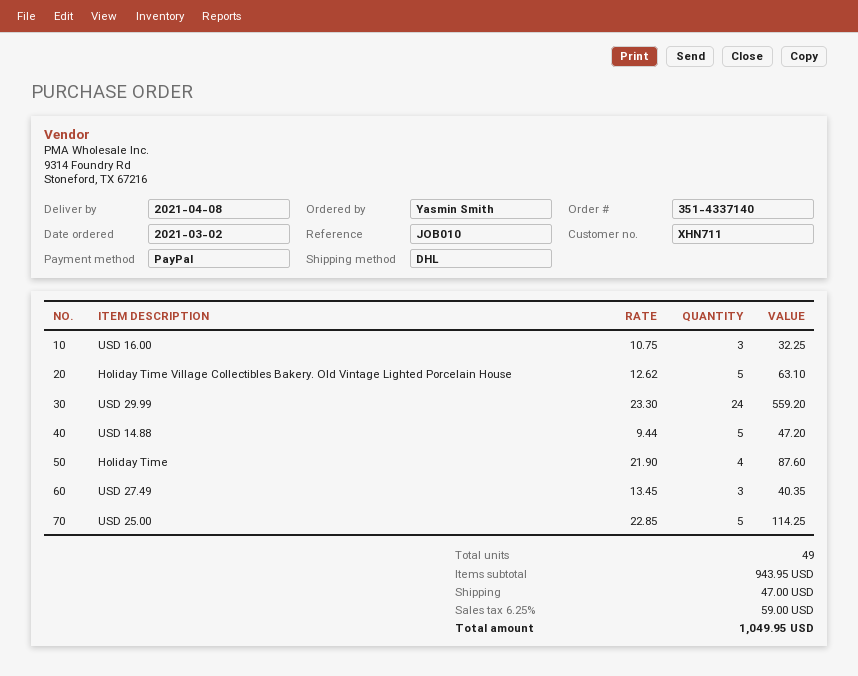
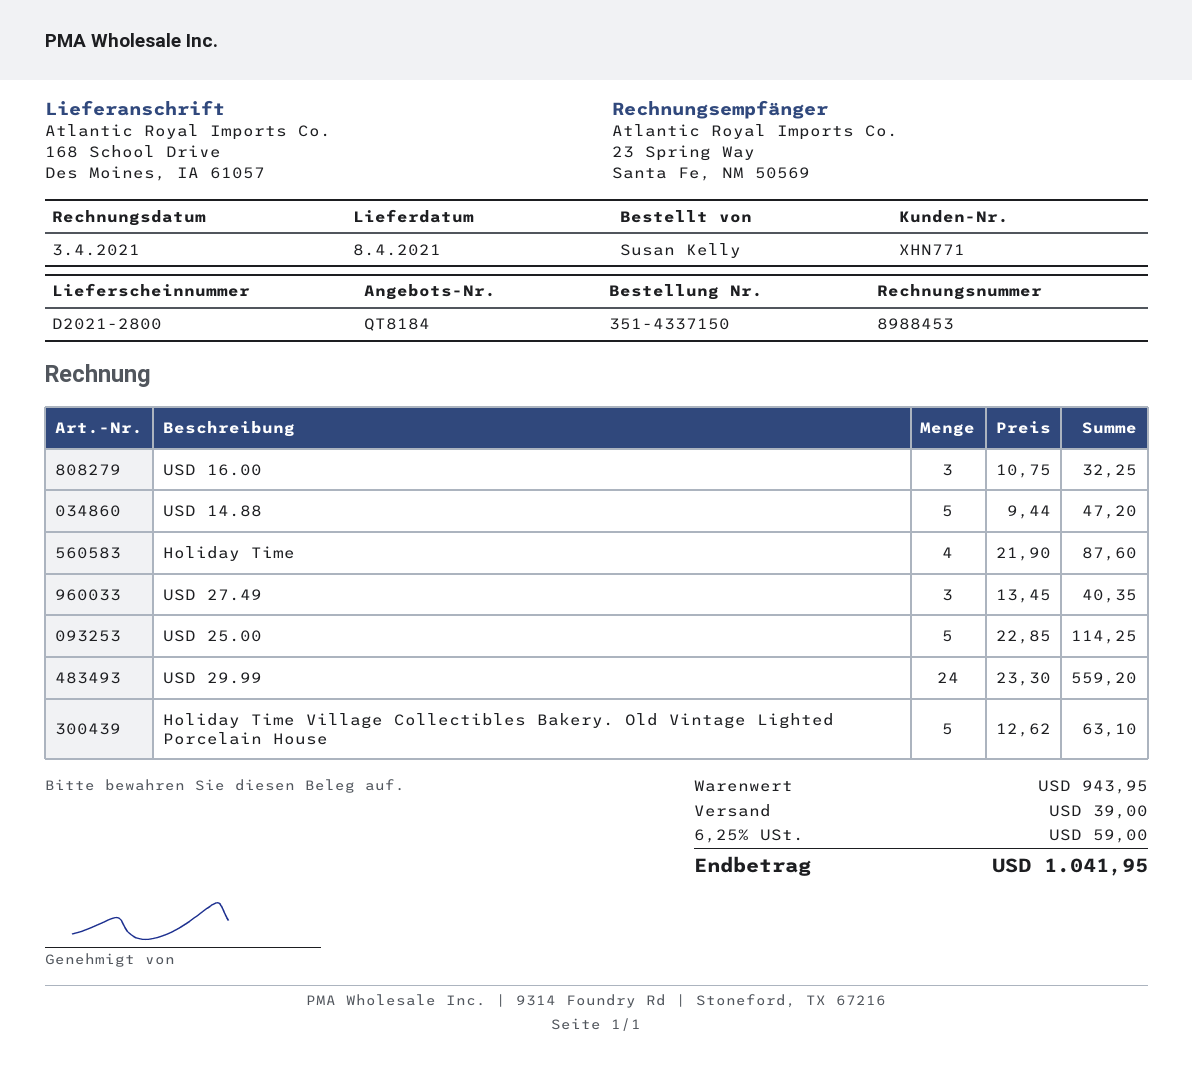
order number: 351-4337140 -> 351-4337150
customer number: XHN711 -> XHN771
ordered by: Yasmin Smith -> Susan Kelly
shipping: 47.00 -> 39.00
total: 1049.95 -> 1041.95

